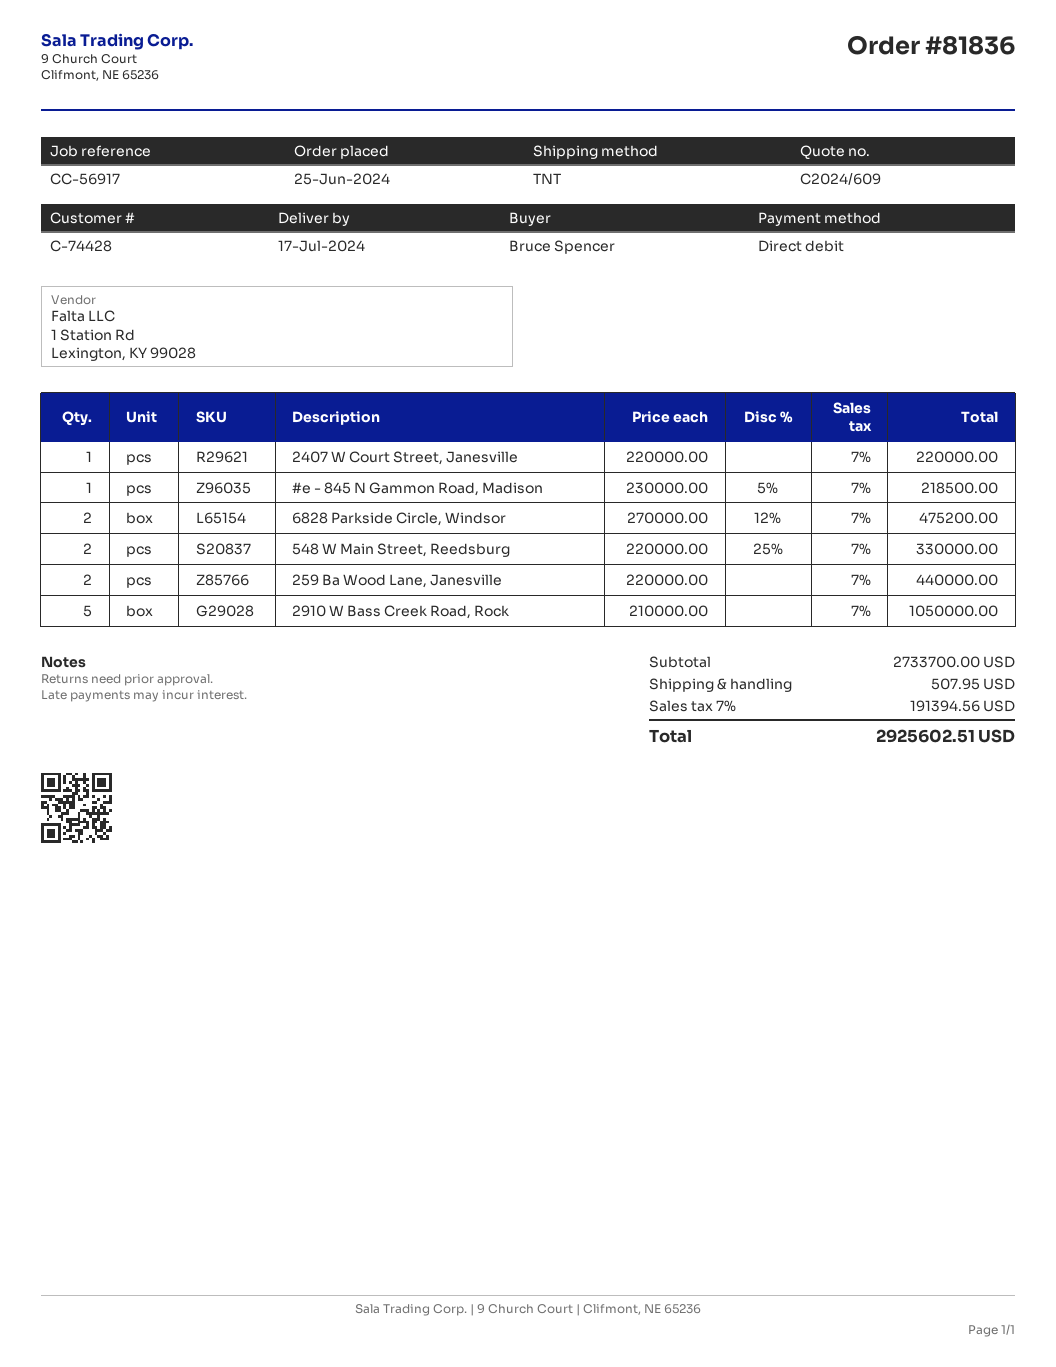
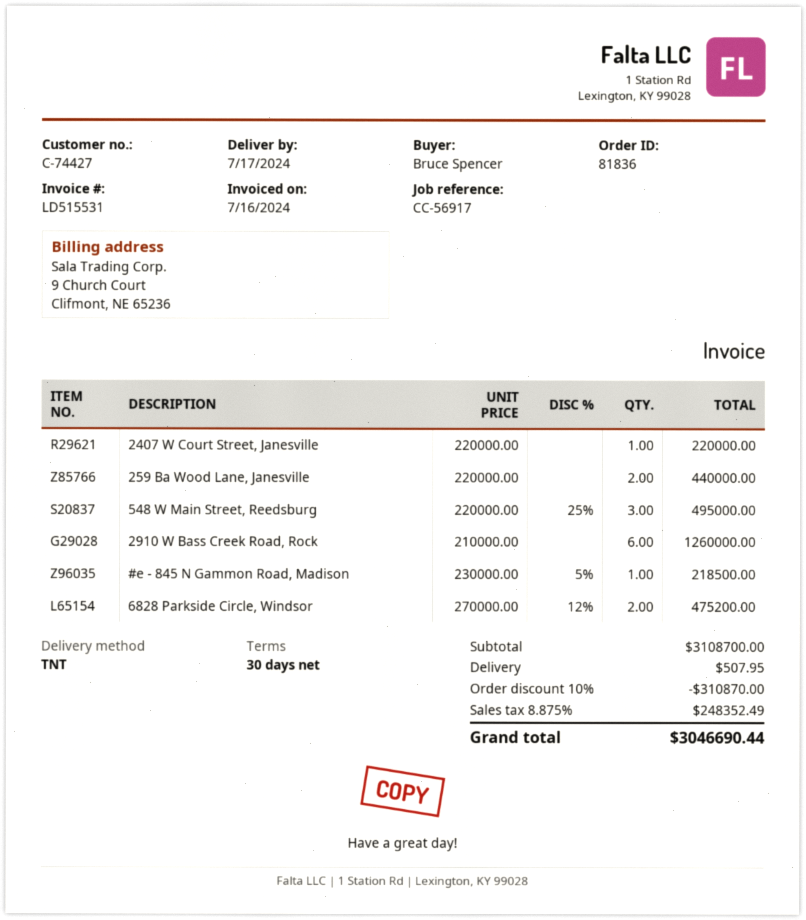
customer number: C-74428 -> C-74427
548 W Main Street, Reedsburg: 2 x 220000.00 - 25% = 330000.00 -> 3 x 220000.00 - 25% = 495000.00
2910 W Bass Creek Road, Rock: 5 x 210000.00 = 1050000.00 -> 6 x 210000.00 = 1260000.00
subtotal: 2733700.00 -> 3108700.00
discount: none -> 10% = 310870.00
tax: 7% = 191394.56 -> 8.875% = 248352.49
total: 2925602.51 -> 3046690.44

